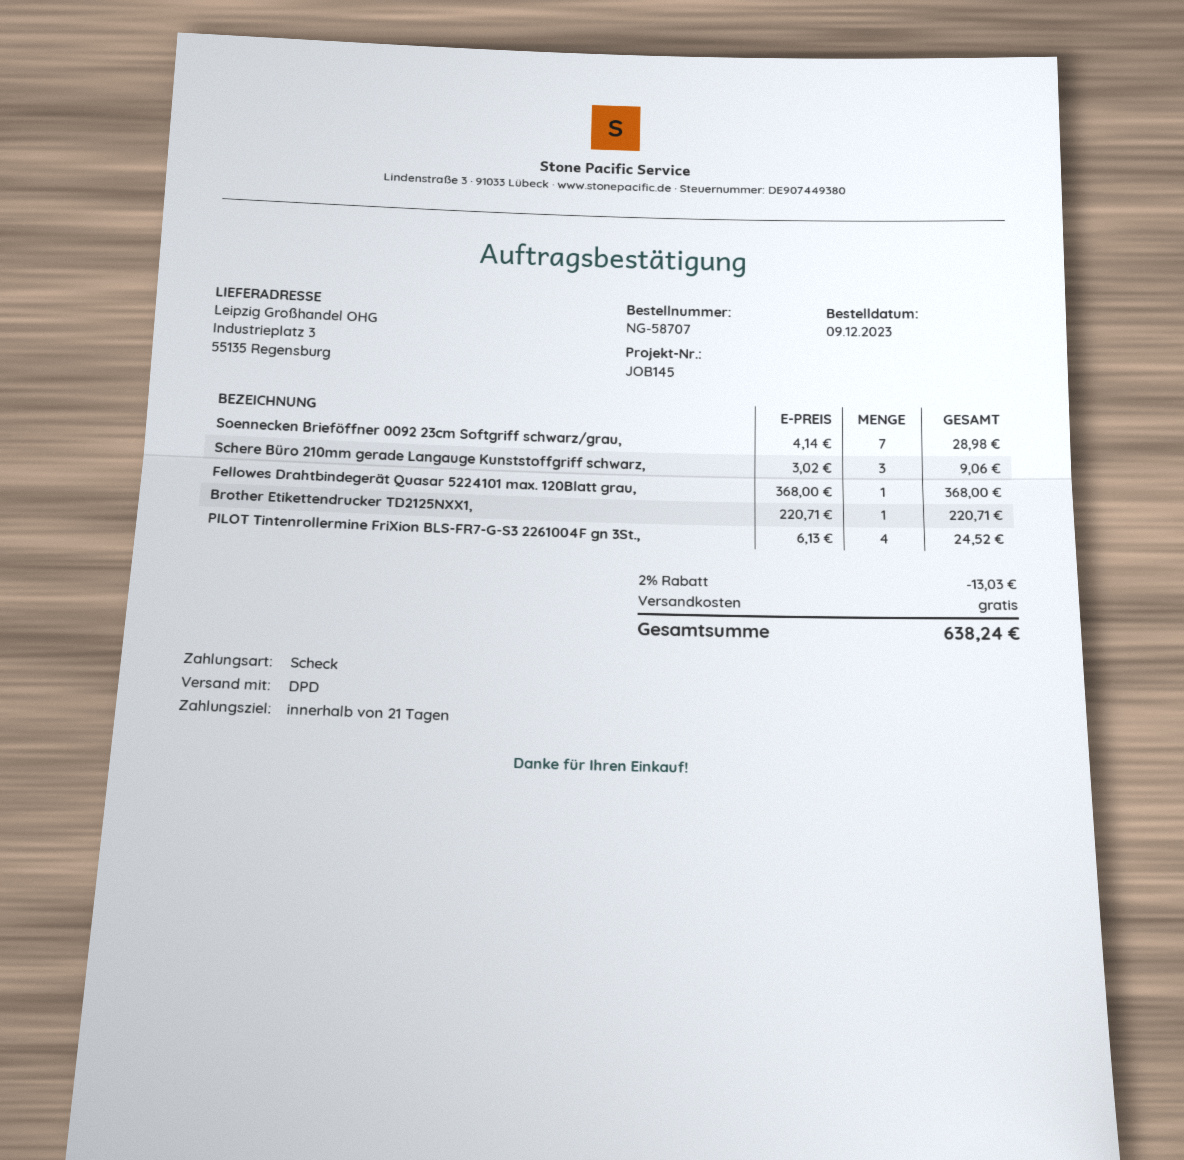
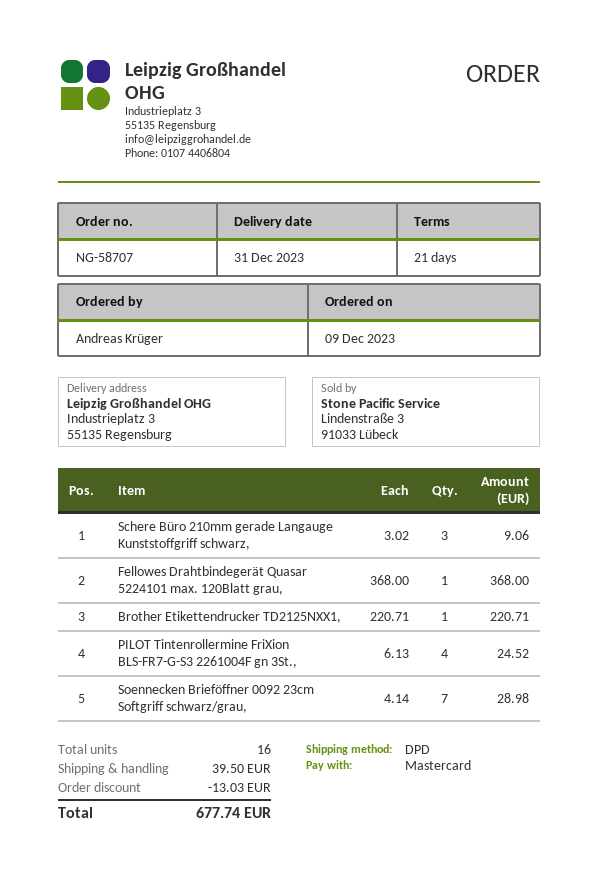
payment method: cheque -> Mastercard
shipping: 0.00 -> 39.50
total: 638.24 -> 677.74

